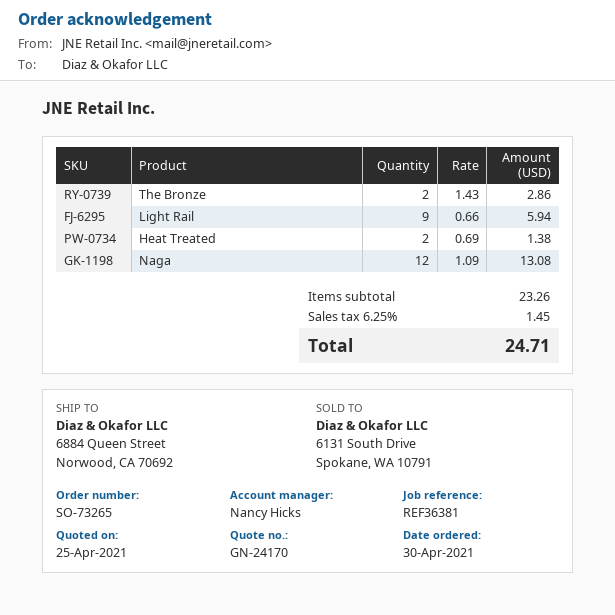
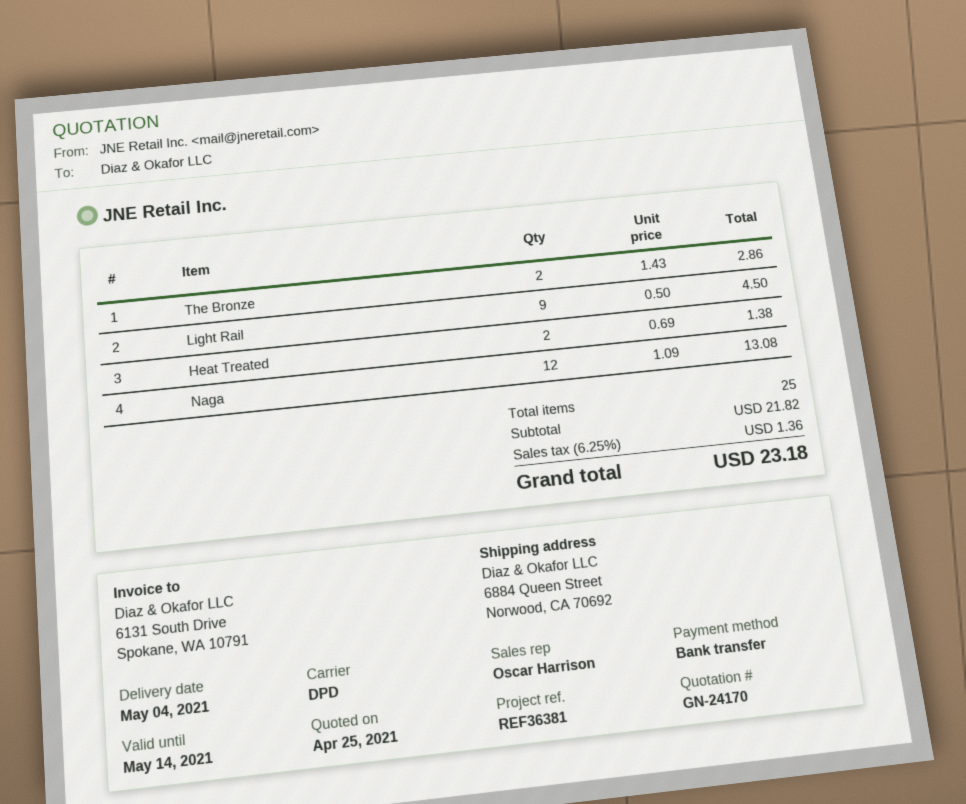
sales rep: Nancy Hicks -> Oscar Harrison
Light Rail: 9 x 0.66 = 5.94 -> 9 x 0.50 = 4.50
subtotal: 23.26 -> 21.82
tax: 6.25% = 1.45 -> 6.25% = 1.36
total: 24.71 -> 23.18

